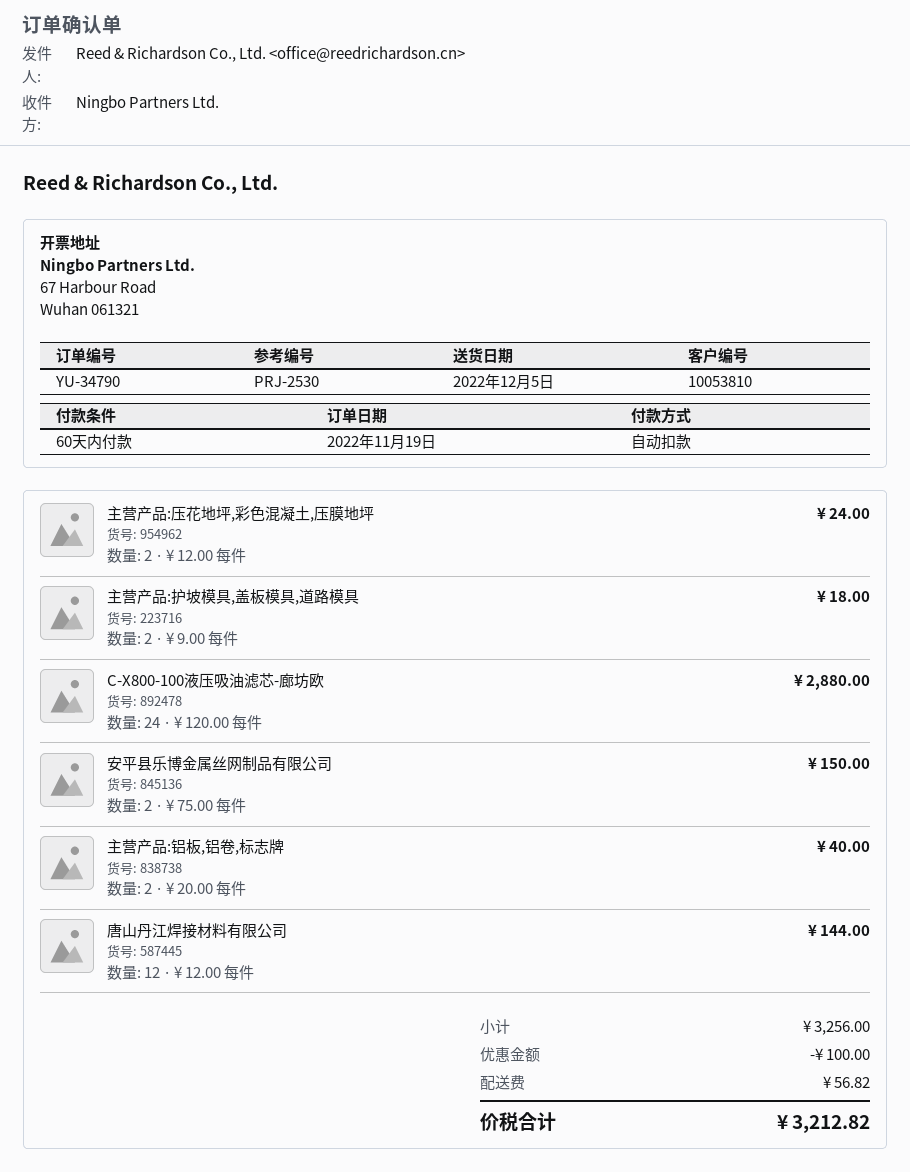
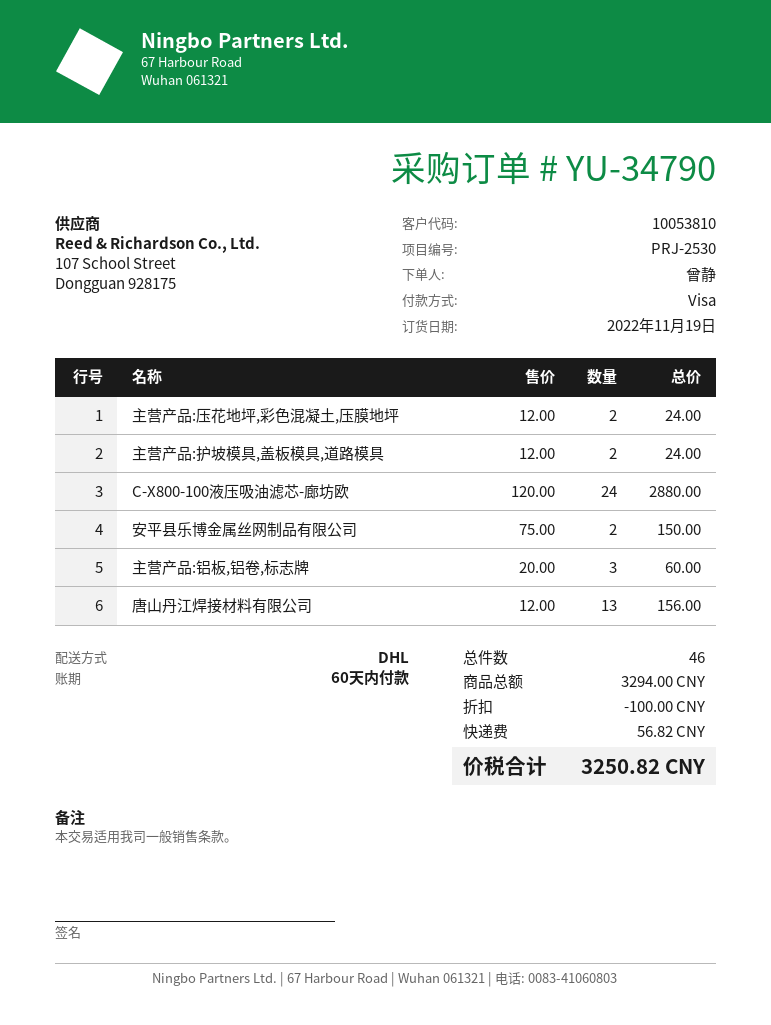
payment method: direct debit -> Visa
主营产品:护坡模具,盖板模具,道路模具: 2 x 9.00 = 18.00 -> 2 x 12.00 = 24.00
主营产品:铝板,铝卷,标志牌: 2 x 20.00 = 40.00 -> 3 x 20.00 = 60.00
唐山丹江焊接材料有限公司: 12 x 12.00 = 144.00 -> 13 x 12.00 = 156.00
subtotal: 3256.00 -> 3294.00
total: 3212.82 -> 3250.82

